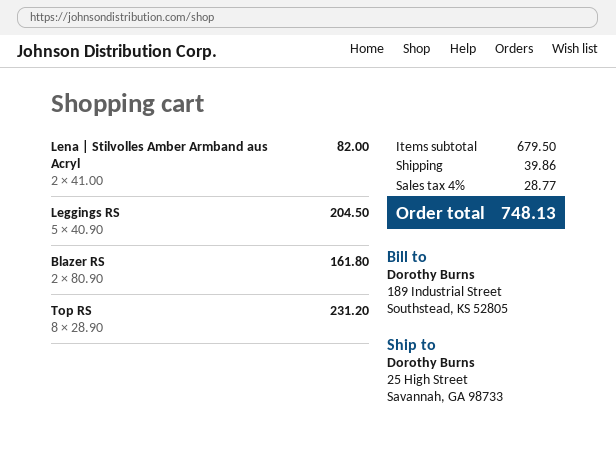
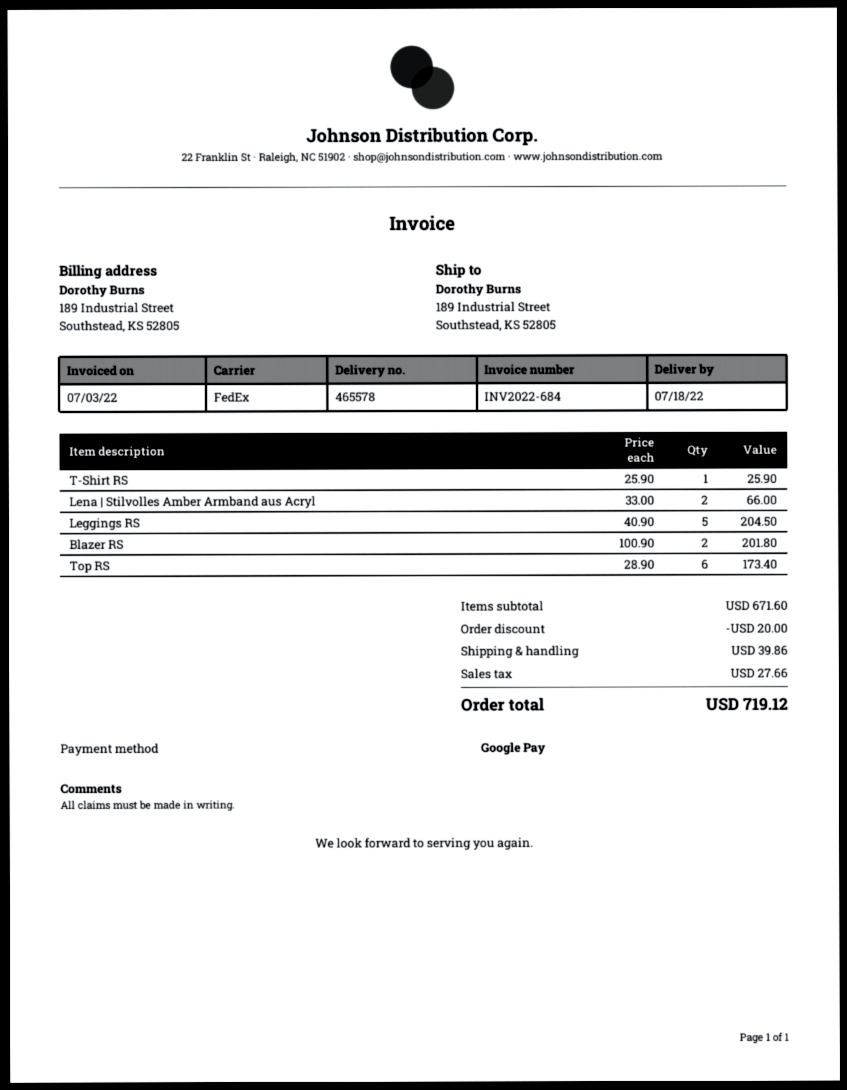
ship to: 25 High Street, Savannah, GA 98733 -> 189 Industrial Street, Southstead, KS 52805
Lena | Stilvolles Amber Armband aus Acryl: 2 x 41.00 = 82.00 -> 2 x 33.00 = 66.00
Blazer RS: 2 x 80.90 = 161.80 -> 2 x 100.90 = 201.80
Top RS: 8 x 28.90 = 231.20 -> 6 x 28.90 = 173.40
T-Shirt RS: none -> 1 x 25.90 = 25.90
subtotal: 679.50 -> 671.60
discount: none -> 20.00
tax: 28.77 -> 27.66
total: 748.13 -> 719.12

